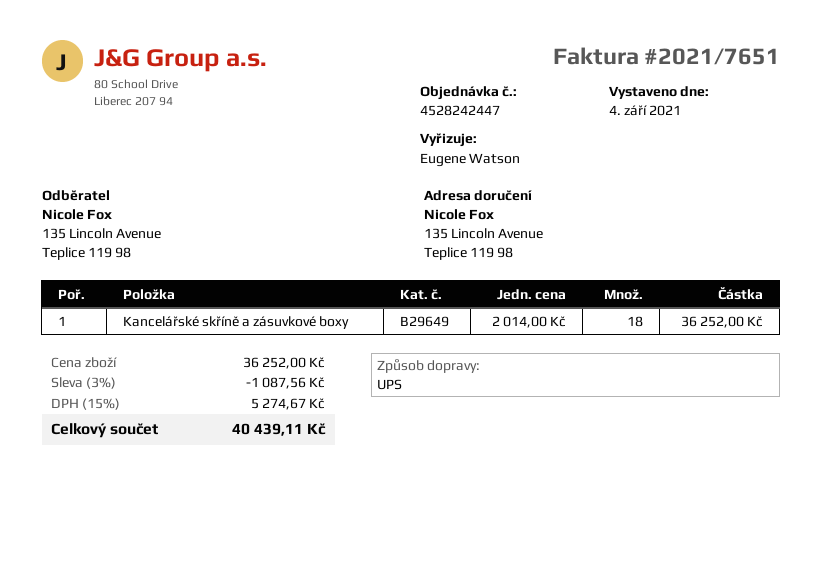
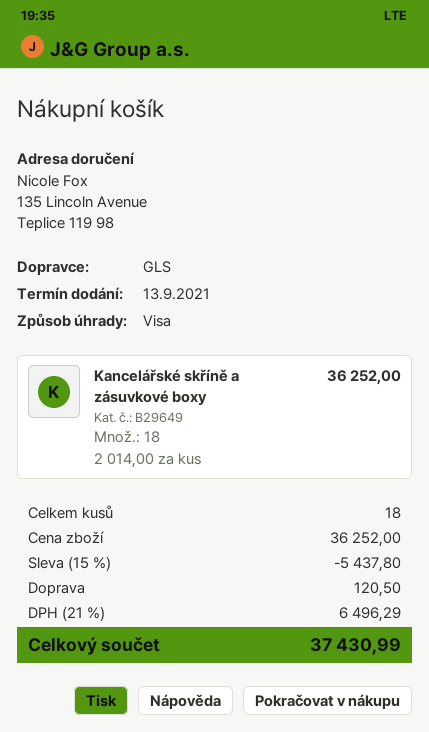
shipping method: UPS -> GLS
discount: 3% = 1087.56 -> 15% = 5437.80
shipping: none -> 120.50
tax: 15% = 5274.67 -> 21% = 6496.29
total: 40439.11 -> 37430.99

